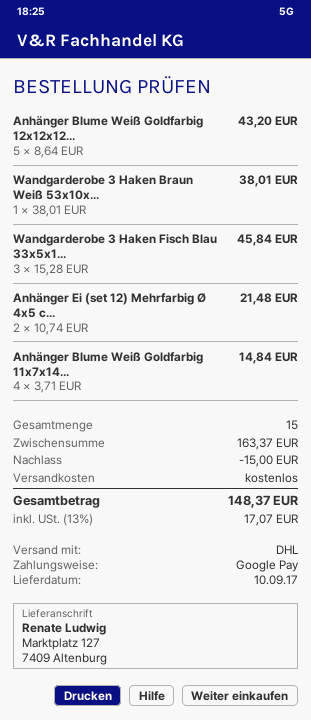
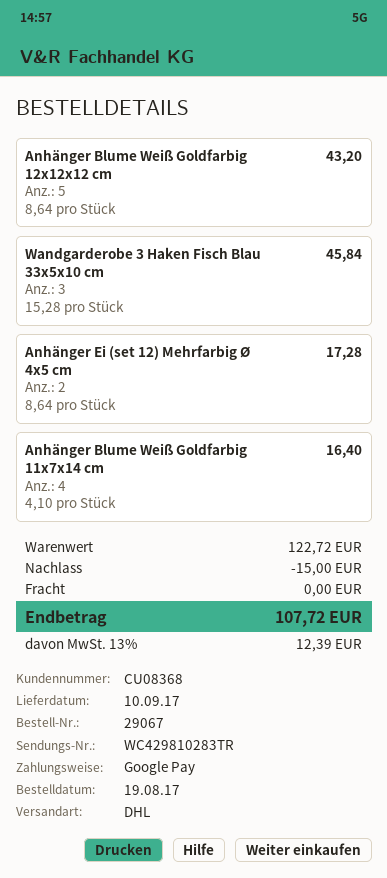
Wandgarderobe 3 Haken Braun Weiß 53x10x...: 1 x 38.01 = 38.01 -> none
Anhänger Ei (set 12) Mehrfarbig Ø 4x5 c...: 2 x 10.74 = 21.48 -> 2 x 8.64 = 17.28
Anhänger Blume Weiß Goldfarbig 11x7x14...: 4 x 3.71 = 14.84 -> 4 x 4.10 = 16.40
subtotal: 163.37 -> 122.72
tax: 13% = 17.07 -> 13% = 12.39
total: 148.37 -> 107.72

